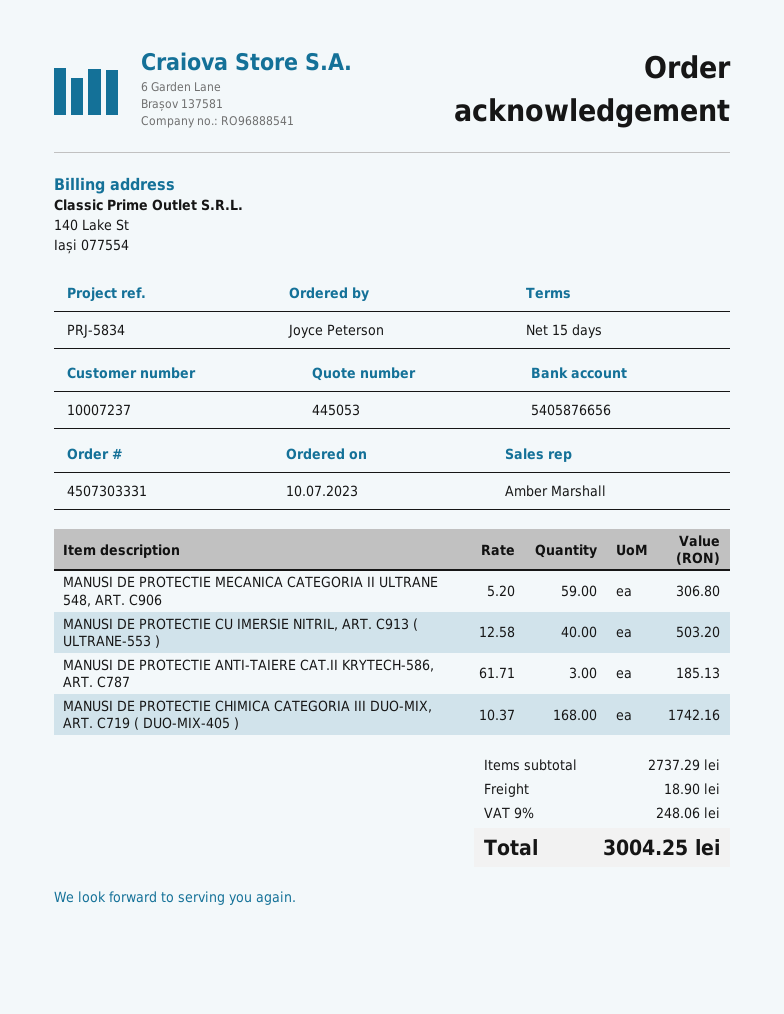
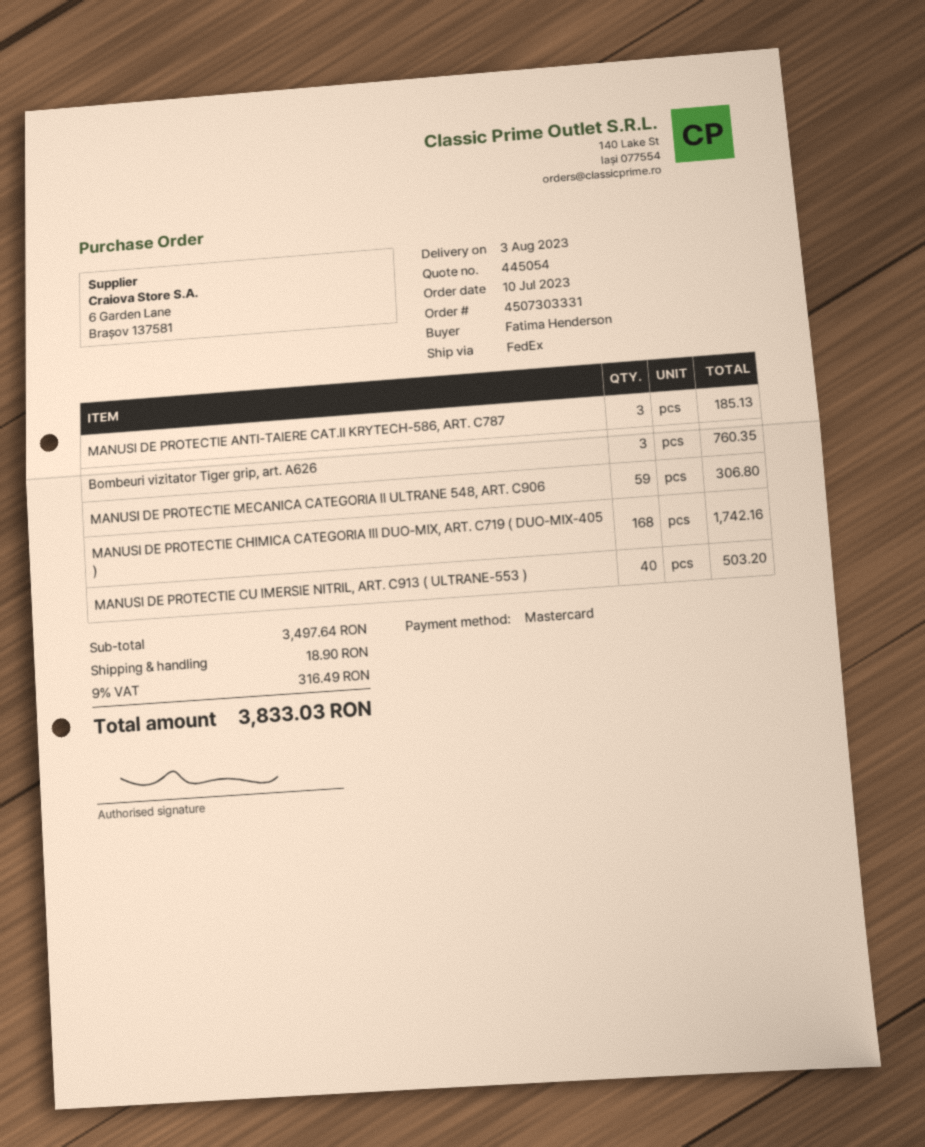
quote number: 445053 -> 445054
ordered by: Joyce Peterson -> Fatima Henderson
Bombeuri vizitator Tiger grip, art. A626: none -> 3 for 760.35
subtotal: 2737.29 -> 3497.64
tax: 9% = 248.06 -> 9% = 316.49
total: 3004.25 -> 3833.03

